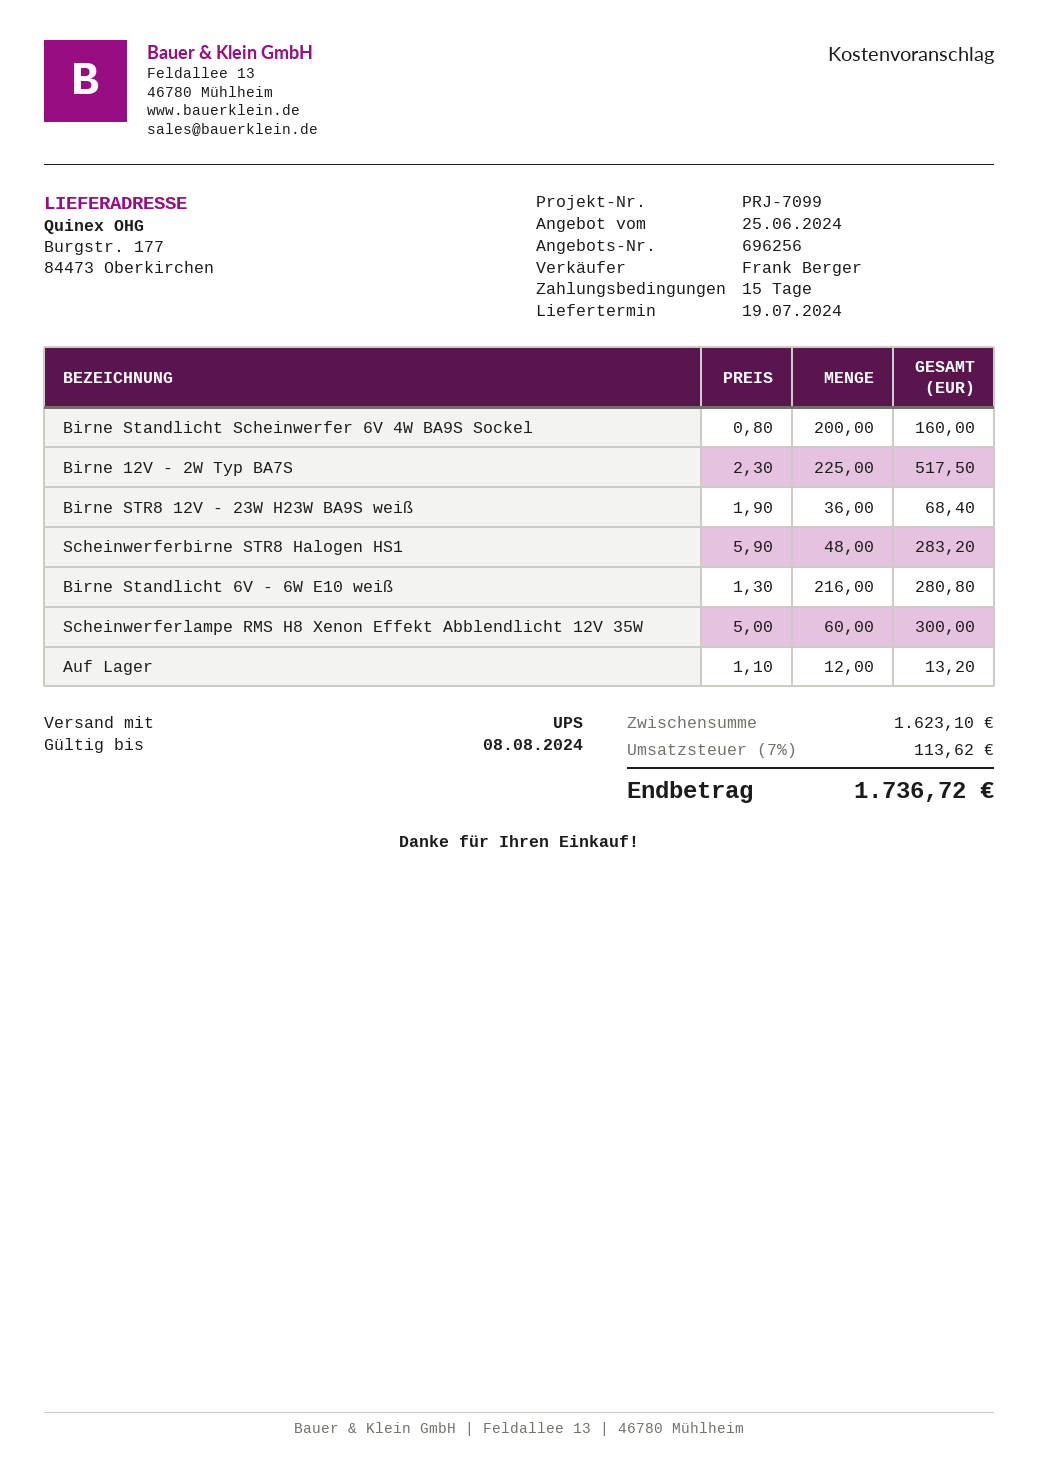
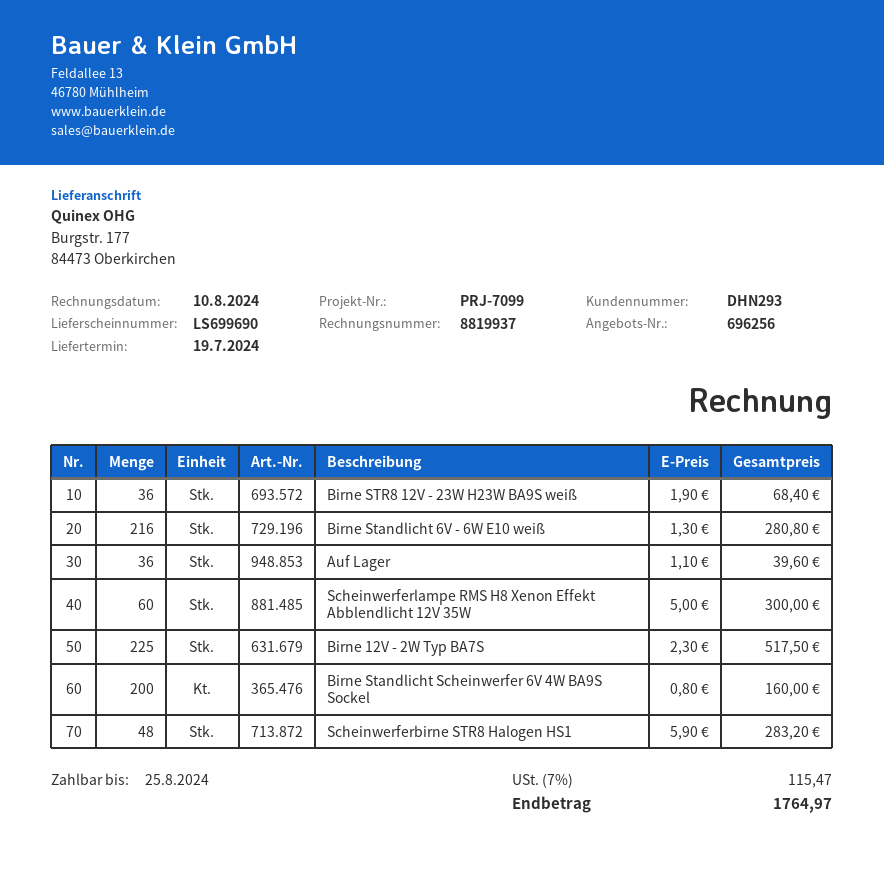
Auf Lager: 12 x 1.10 = 13.20 -> 36 x 1.10 = 39.60
tax: 7% = 113.62 -> 7% = 115.47
total: 1736.72 -> 1764.97

